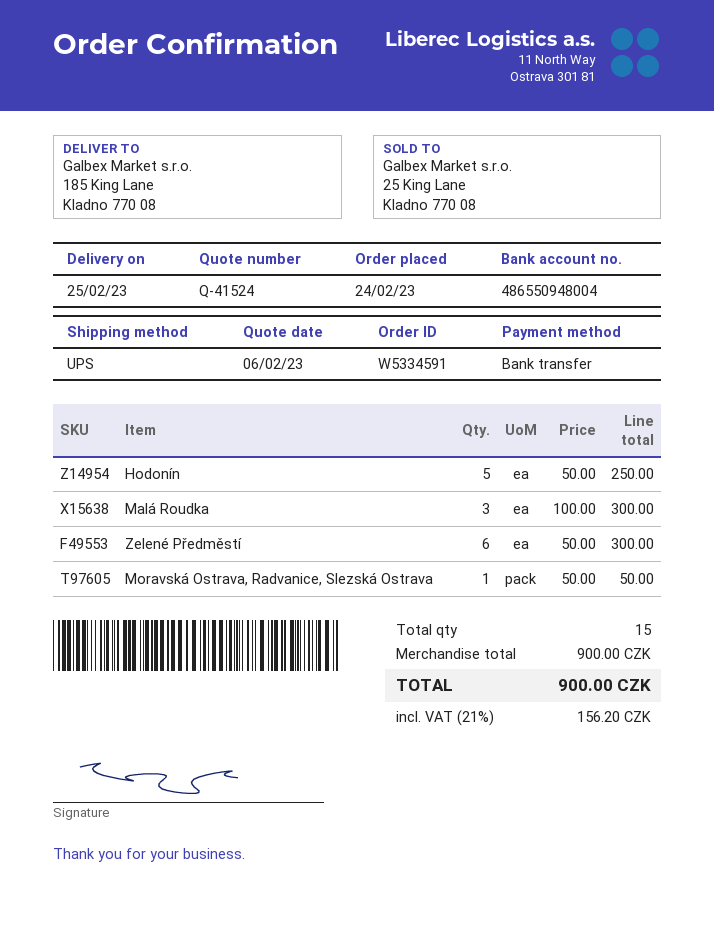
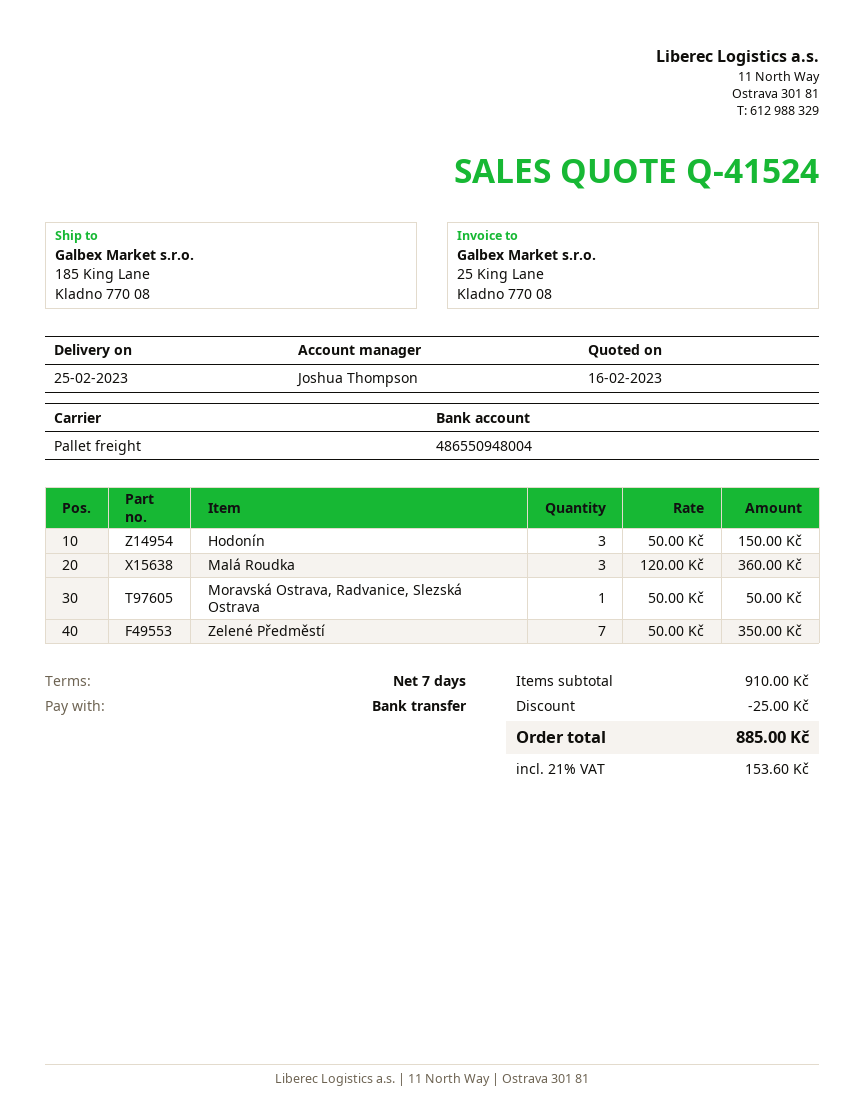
quote date: 2023-02-06 -> 2023-02-16
shipping method: UPS -> pallet freight
Hodonín: 5 x 50.00 = 250.00 -> 3 x 50.00 = 150.00
Malá Roudka: 3 x 100.00 = 300.00 -> 3 x 120.00 = 360.00
Zelené Předměstí: 6 x 50.00 = 300.00 -> 7 x 50.00 = 350.00
subtotal: 900.00 -> 910.00
discount: none -> 25.00
tax: 21% = 156.20 -> 21% = 153.60
total: 900.00 -> 885.00

